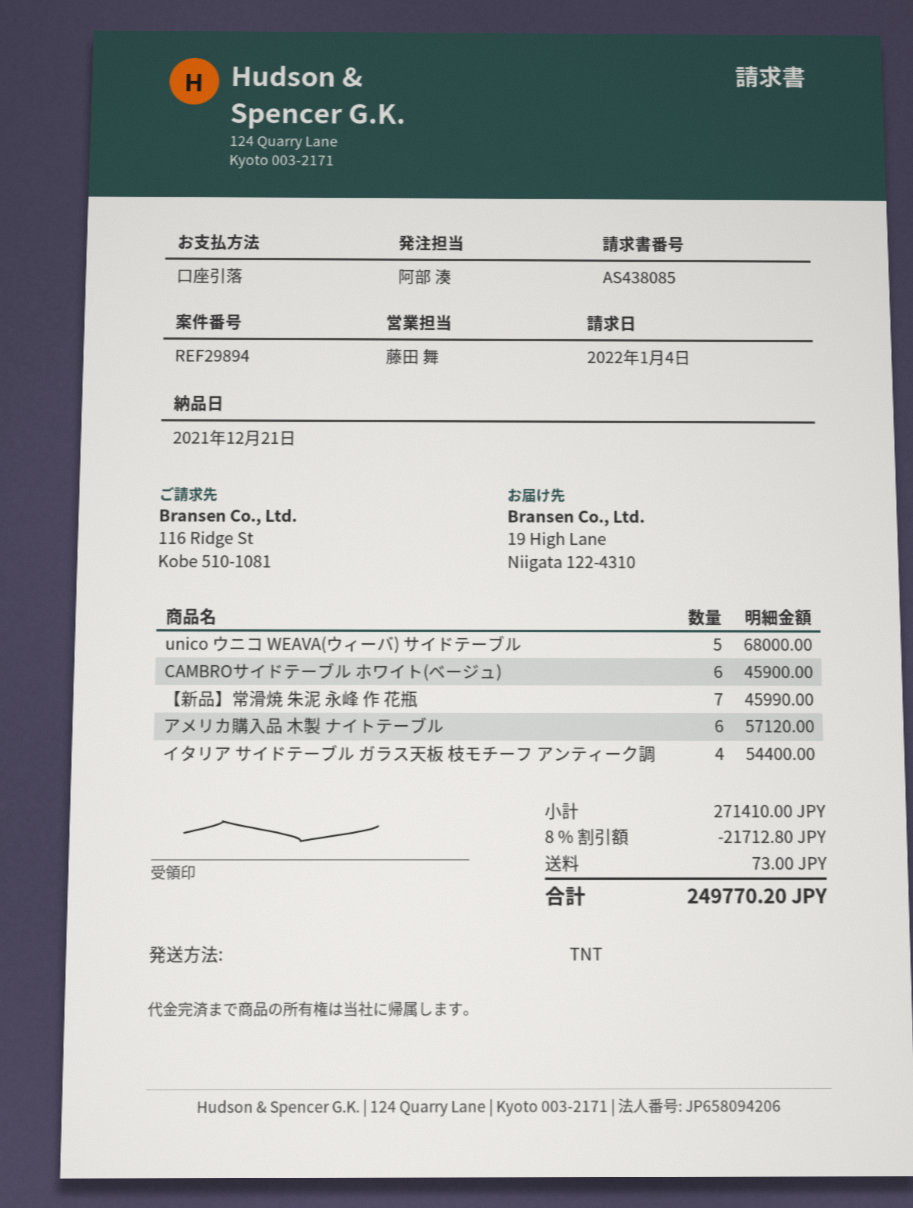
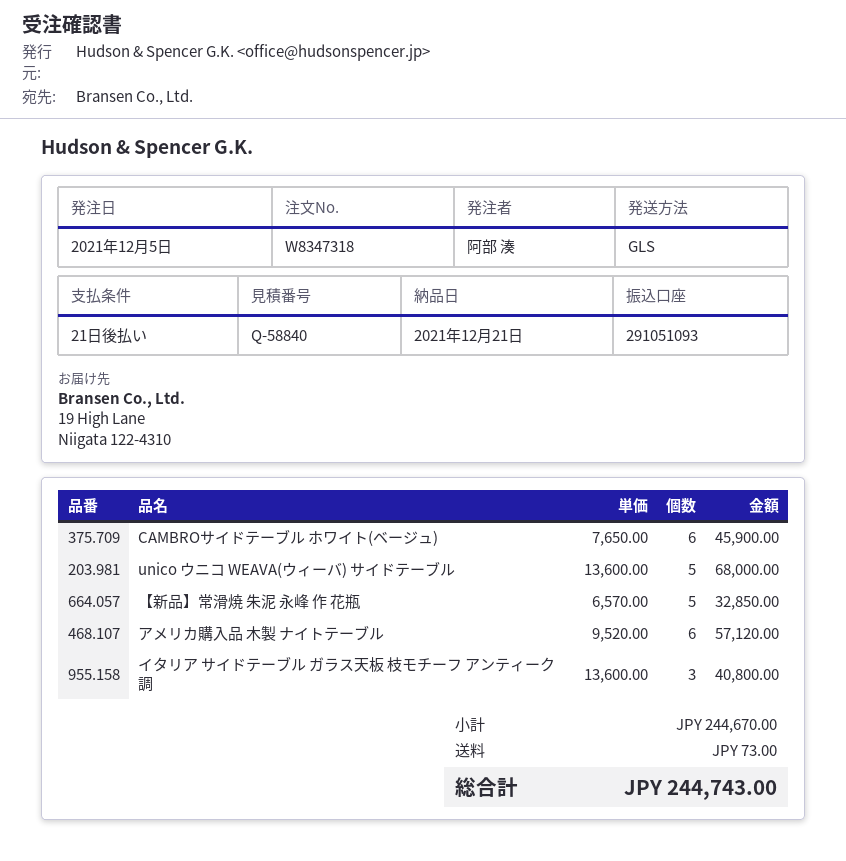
shipping method: TNT -> GLS
【新品】常滑焼 朱泥 永峰 作 花瓶: 7 for 45990.00 -> 5 for 32850.00
イタリア サイドテーブル ガラス天板 枝モチーフ アンティーク調: 4 for 54400.00 -> 3 for 40800.00
subtotal: 271410.00 -> 244670.00
discount: 8% = 21712.80 -> none
total: 249770.20 -> 244743.00

